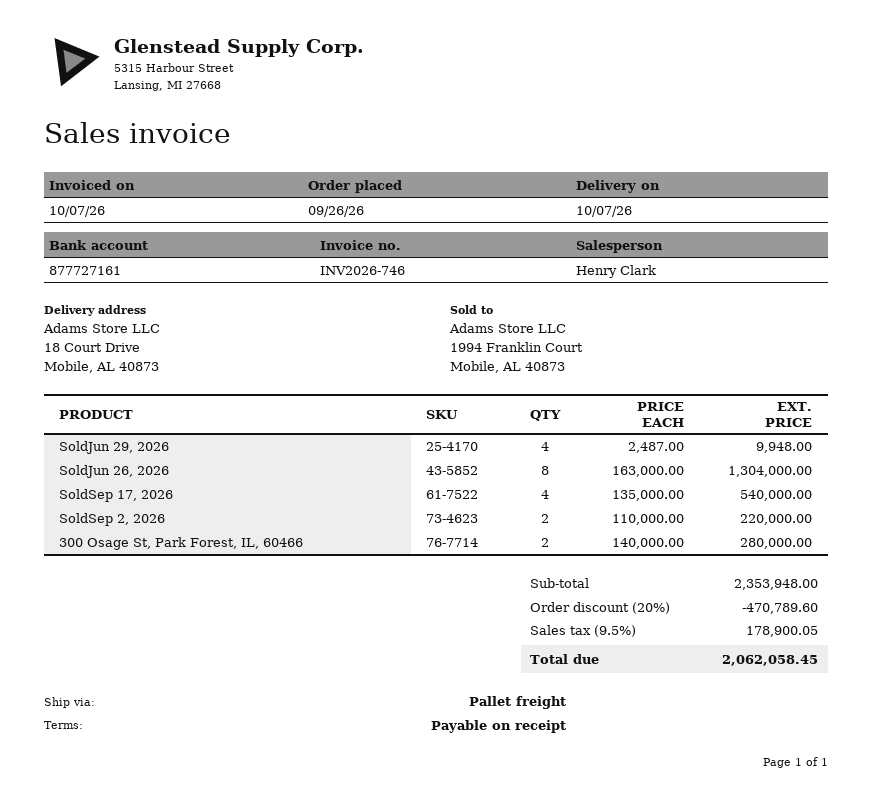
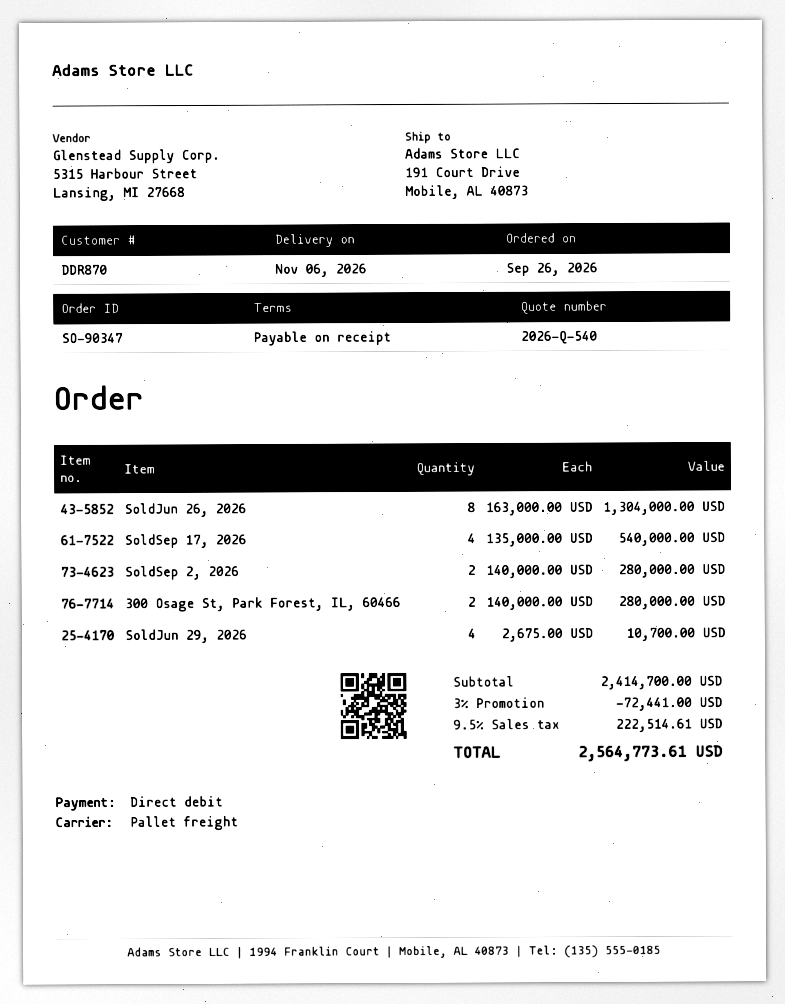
delivery date: 2026-10-07 -> 2026-11-06
ship to: 18 Court Drive, Mobile, AL 40873 -> 191 Court Drive, Mobile, AL 40873
SoldJun 29, 2026: 4 x 2487.00 = 9948.00 -> 4 x 2675.00 = 10700.00
SoldSep 2, 2026: 2 x 110000.00 = 220000.00 -> 2 x 140000.00 = 280000.00
subtotal: 2353948.00 -> 2414700.00
discount: 20% = 470789.60 -> 3% = 72441.00
tax: 9.5% = 178900.05 -> 9.5% = 222514.61
total: 2062058.45 -> 2564773.61

